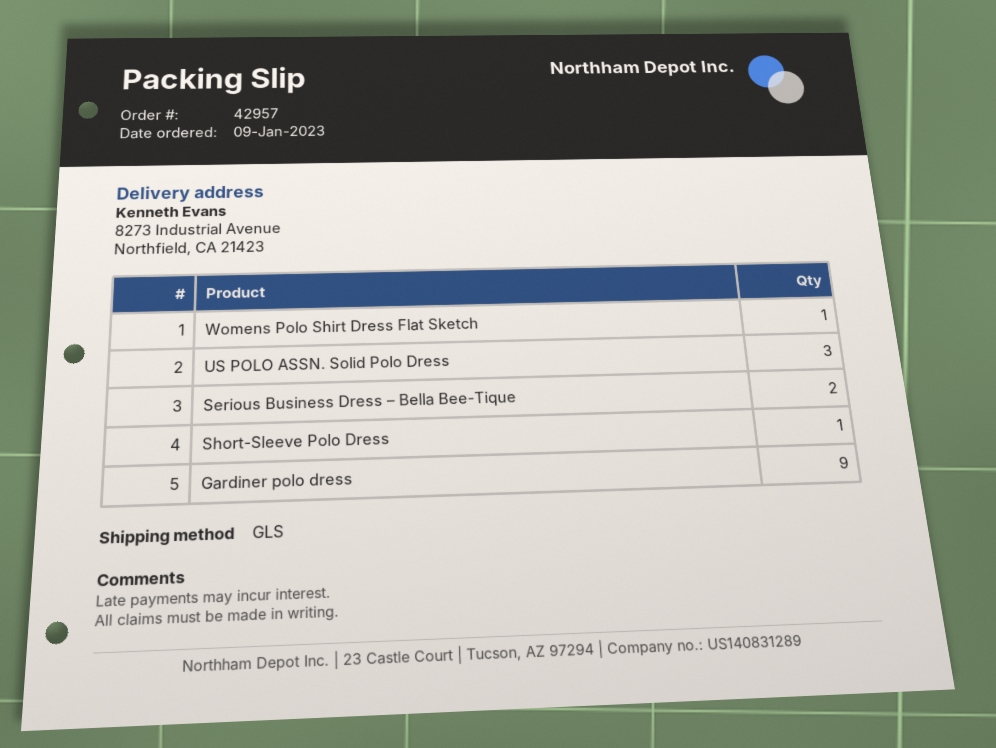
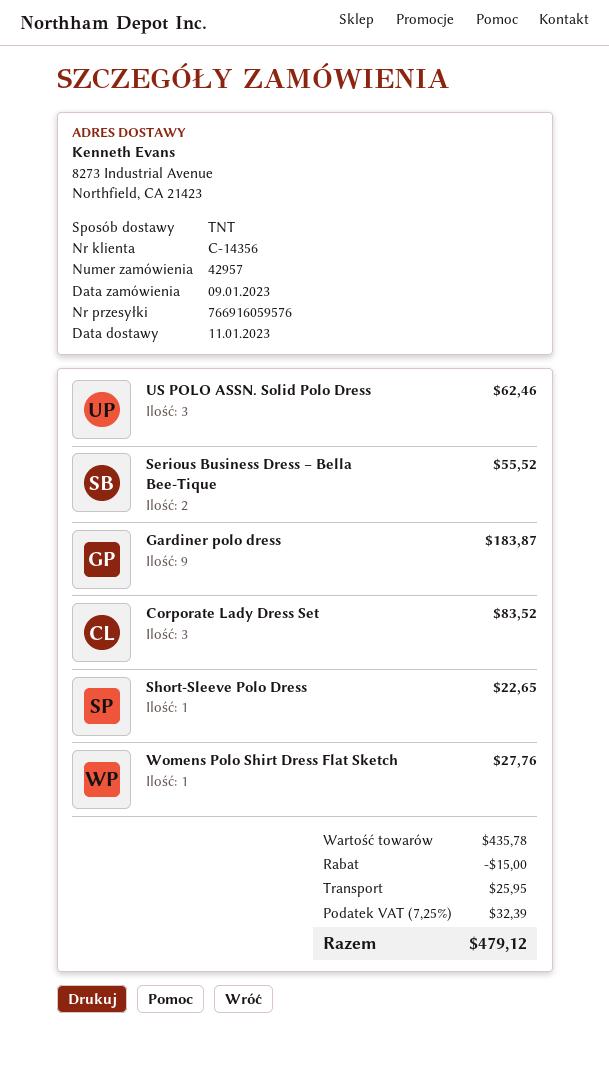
shipping method: GLS -> TNT
Corporate Lady Dress Set: none -> 3

